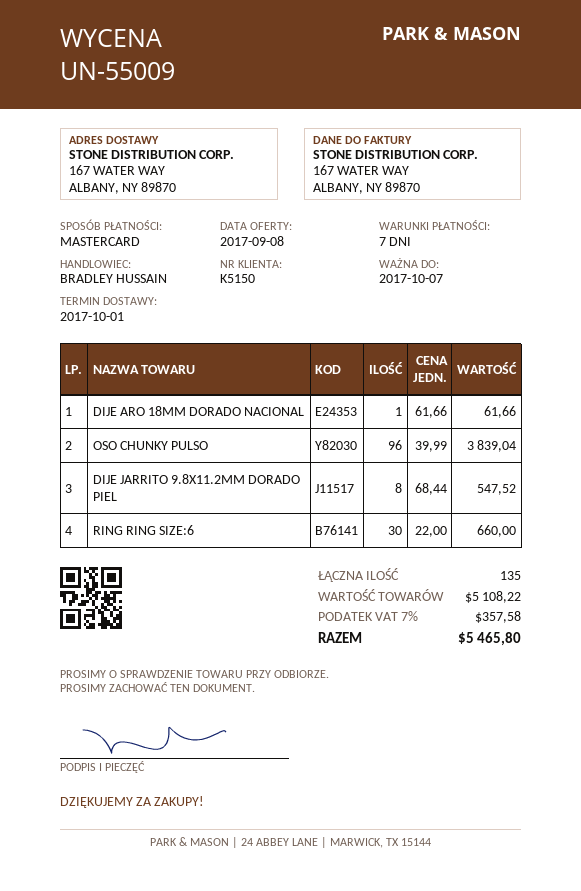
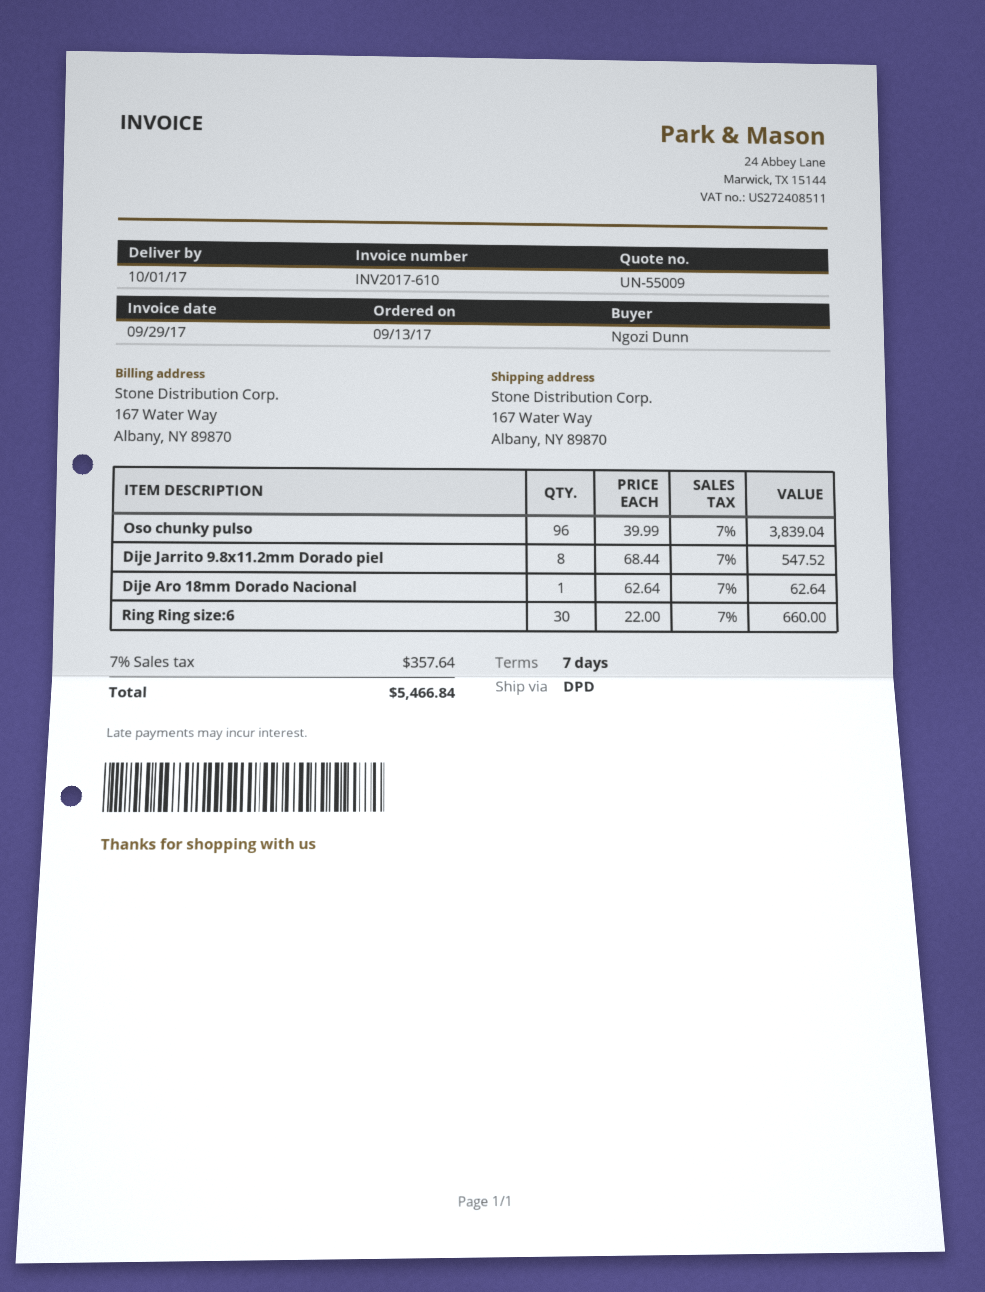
DIJE ARO 18MM DORADO NACIONAL: 1 x 61.66 = 61.66 -> 1 x 62.64 = 62.64
tax: 7% = 357.58 -> 7% = 357.64
total: 5465.80 -> 5466.84

